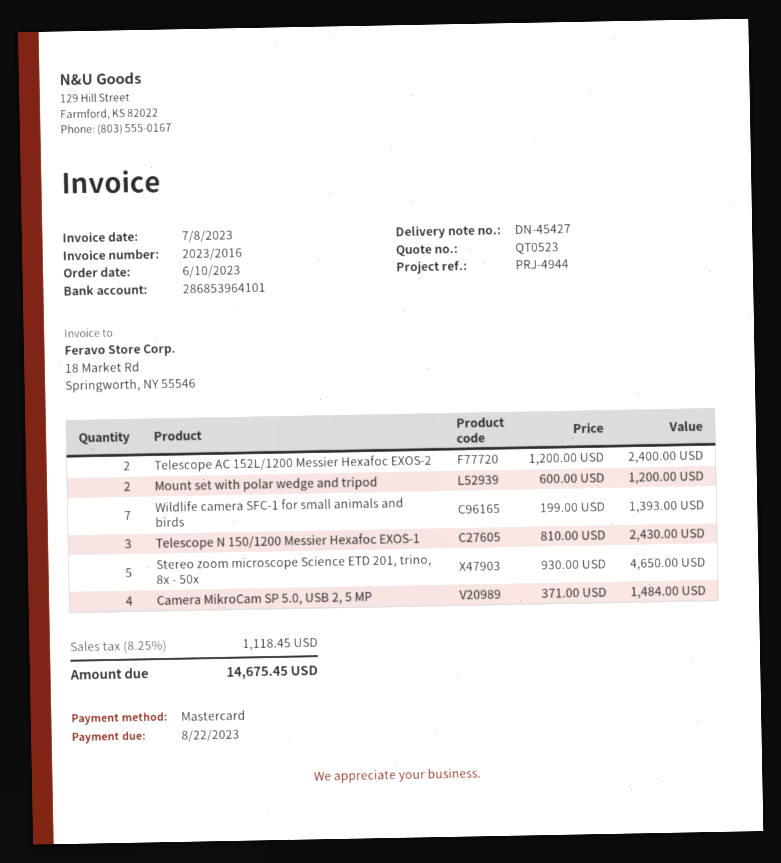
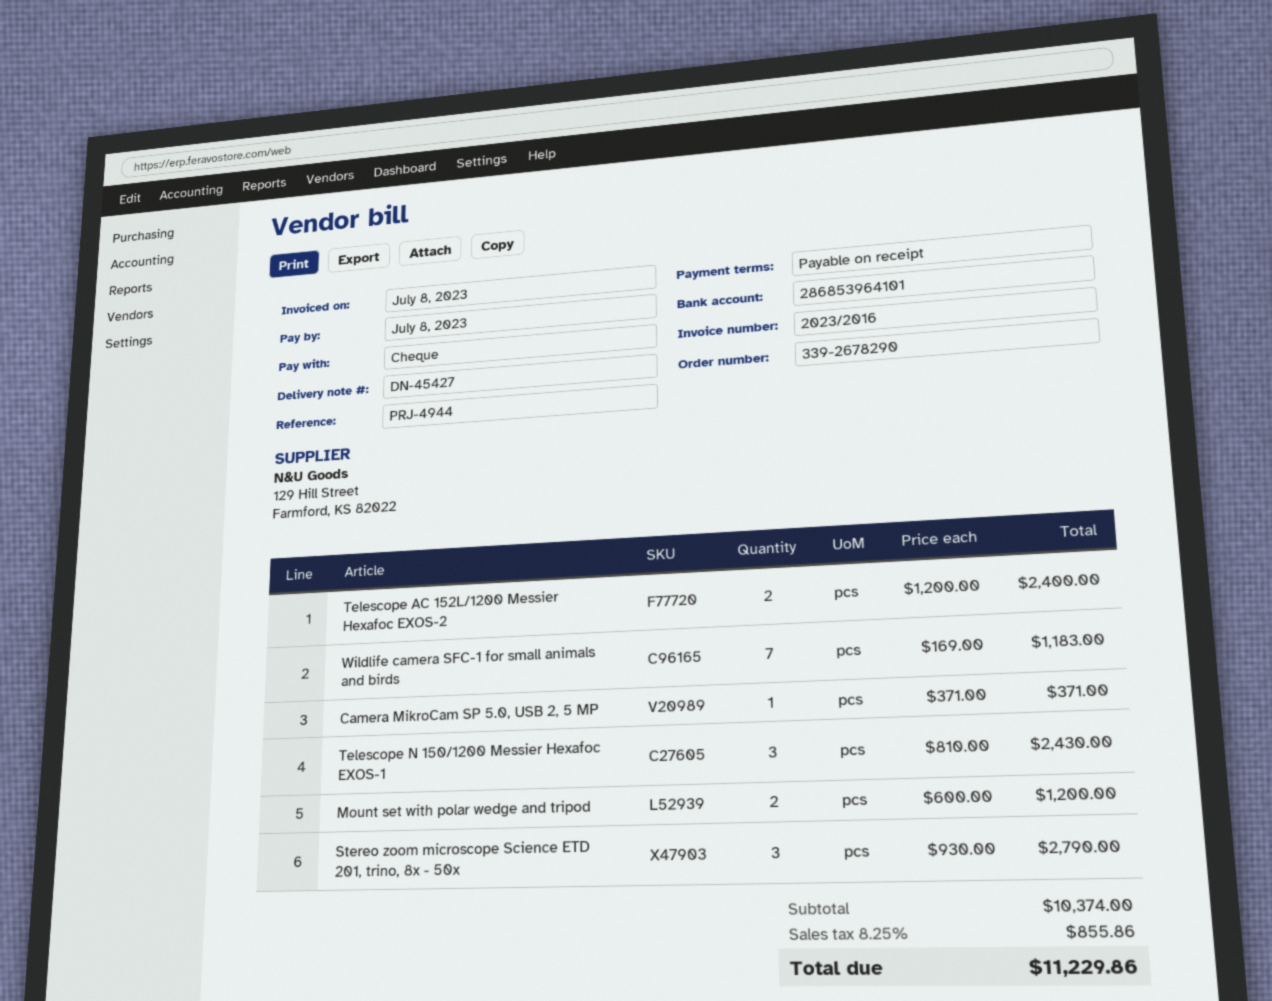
due date: 2023-08-22 -> 2023-07-08
payment method: Mastercard -> cheque
Wildlife camera SFC-1 for small animals and birds: 7 x 199.00 = 1393.00 -> 7 x 169.00 = 1183.00
Stereo zoom microscope Science ETD 201, trino, 8x - 50x: 5 x 930.00 = 4650.00 -> 3 x 930.00 = 2790.00
Camera MikroCam SP 5.0, USB 2, 5 MP: 4 x 371.00 = 1484.00 -> 1 x 371.00 = 371.00
tax: 8.25% = 1118.45 -> 8.25% = 855.86
total: 14675.45 -> 11229.86

